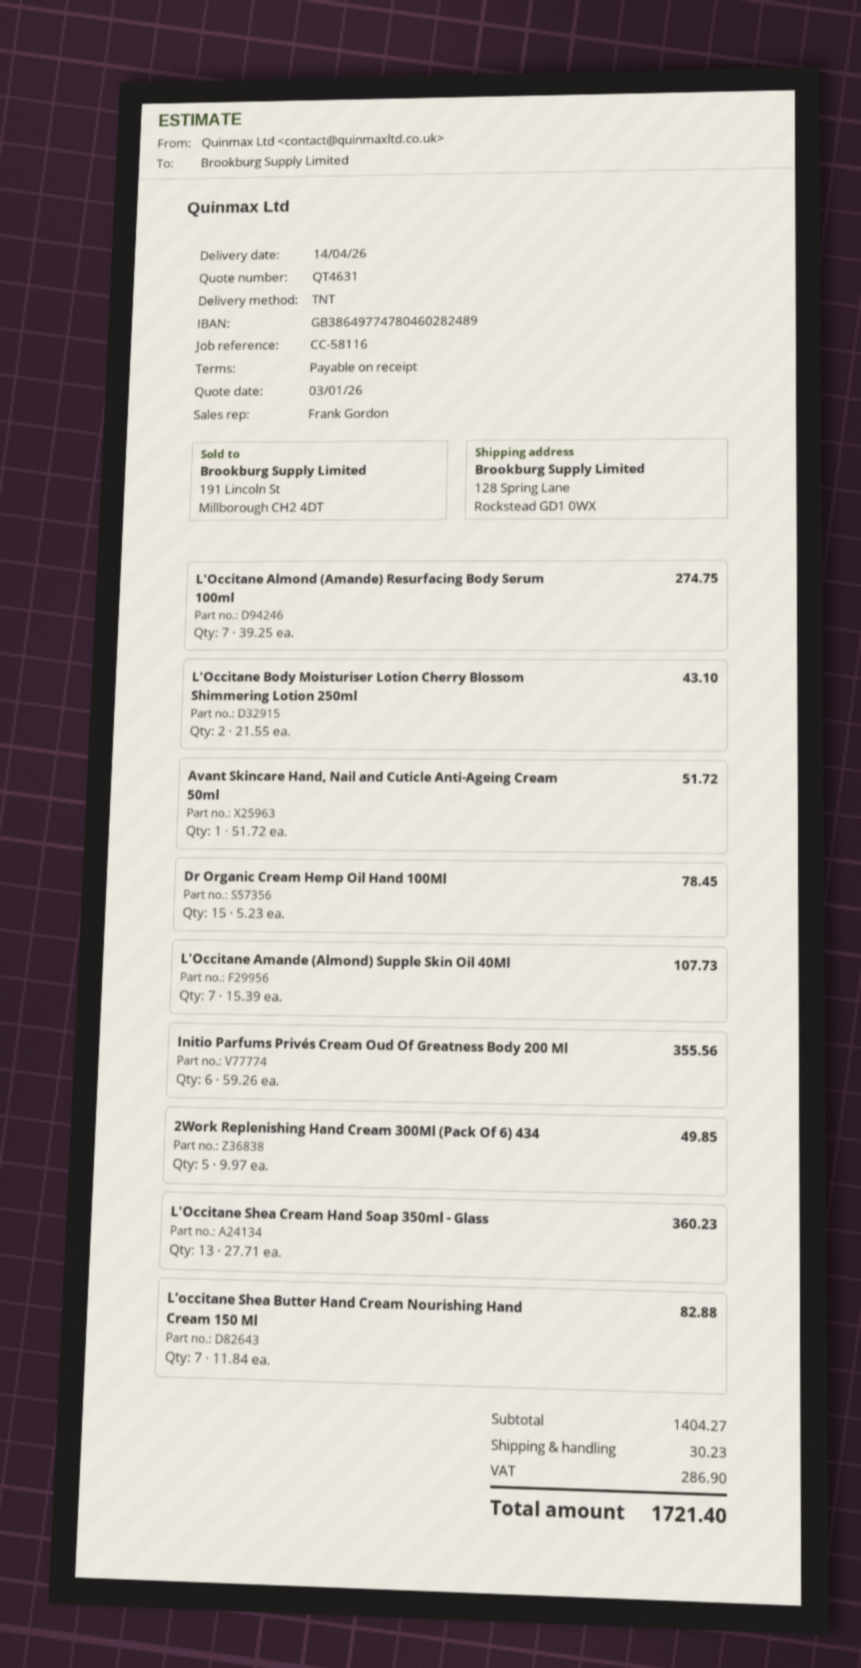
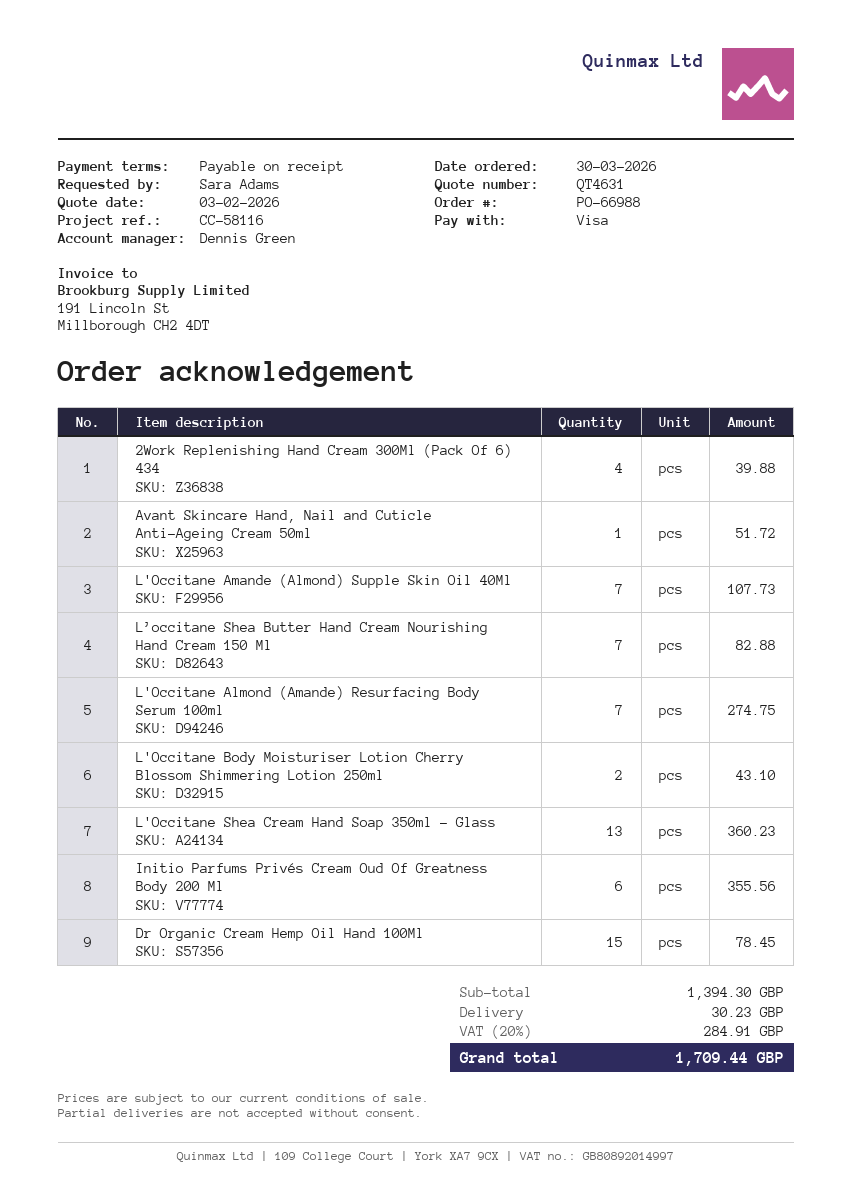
quote date: 2026-01-03 -> 2026-02-03
sales rep: Frank Gordon -> Dennis Green
2Work Replenishing Hand Cream 300Ml (Pack Of 6) 434: 5 for 49.85 -> 4 for 39.88
subtotal: 1404.27 -> 1394.30
tax: 286.90 -> 284.91
total: 1721.40 -> 1709.44

